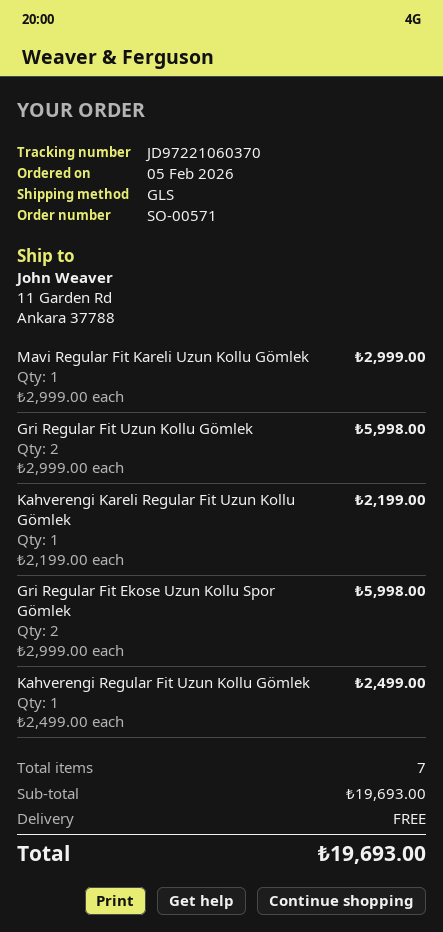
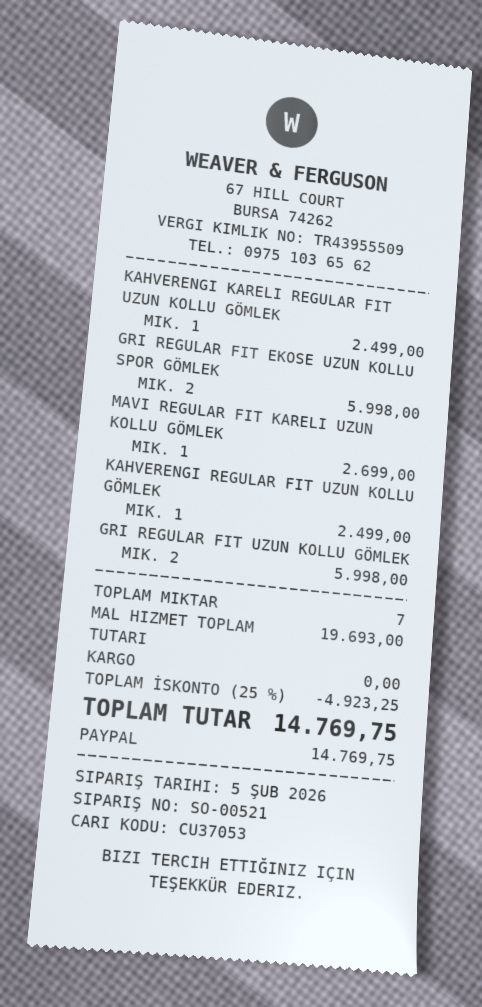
order number: SO-00571 -> SO-00521
Mavi Regular Fit Kareli Uzun Kollu Gömlek: 1 for 2999.00 -> 1 for 2699.00
Kahverengi Kareli Regular Fit Uzun Kollu Gömlek: 1 for 2199.00 -> 1 for 2499.00
discount: none -> 25% = 4923.25
total: 19693.00 -> 14769.75

